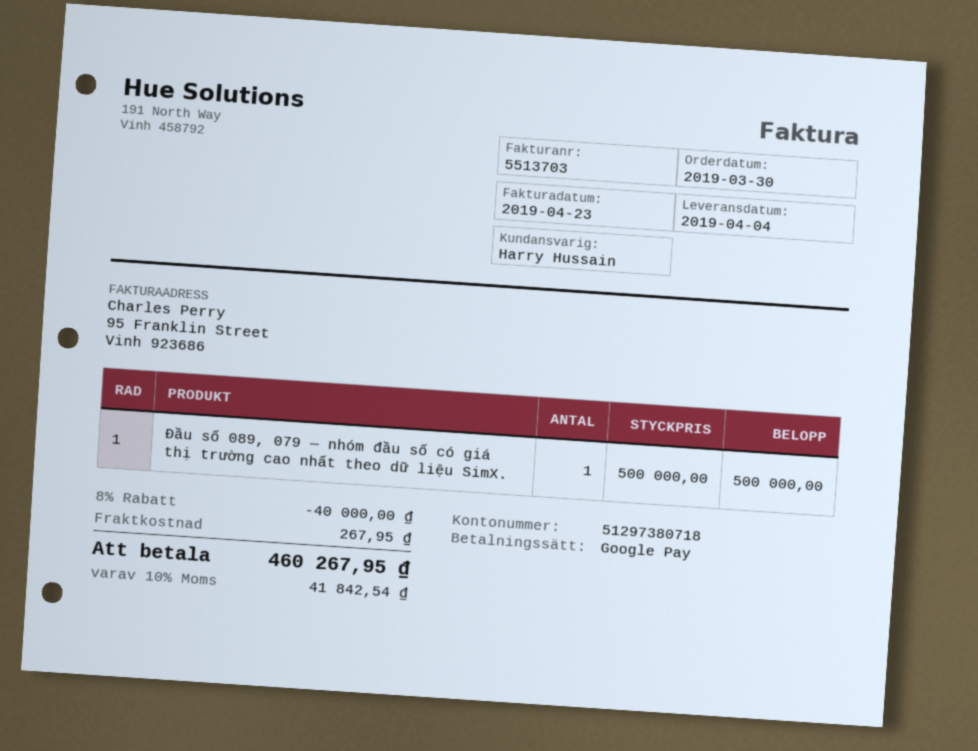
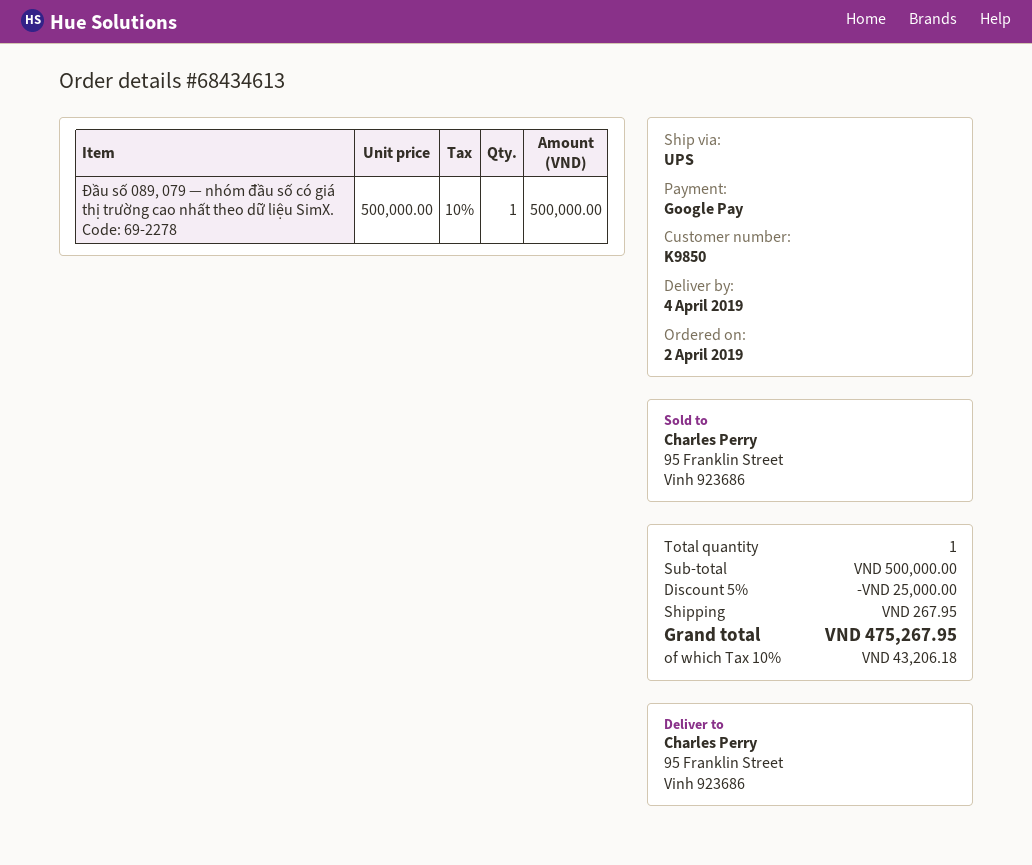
order date: 2019-03-30 -> 2019-04-02
discount: 8% = 40000.00 -> 5% = 25000.00
tax: 10% = 41842.54 -> 10% = 43206.18
total: 460267.95 -> 475267.95

